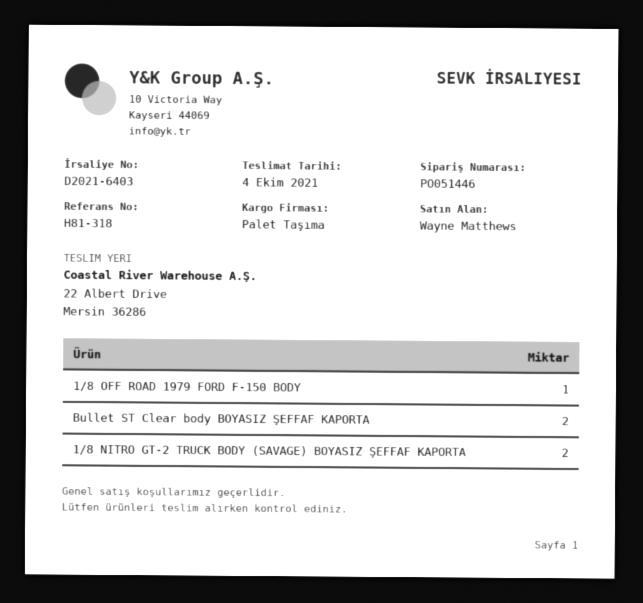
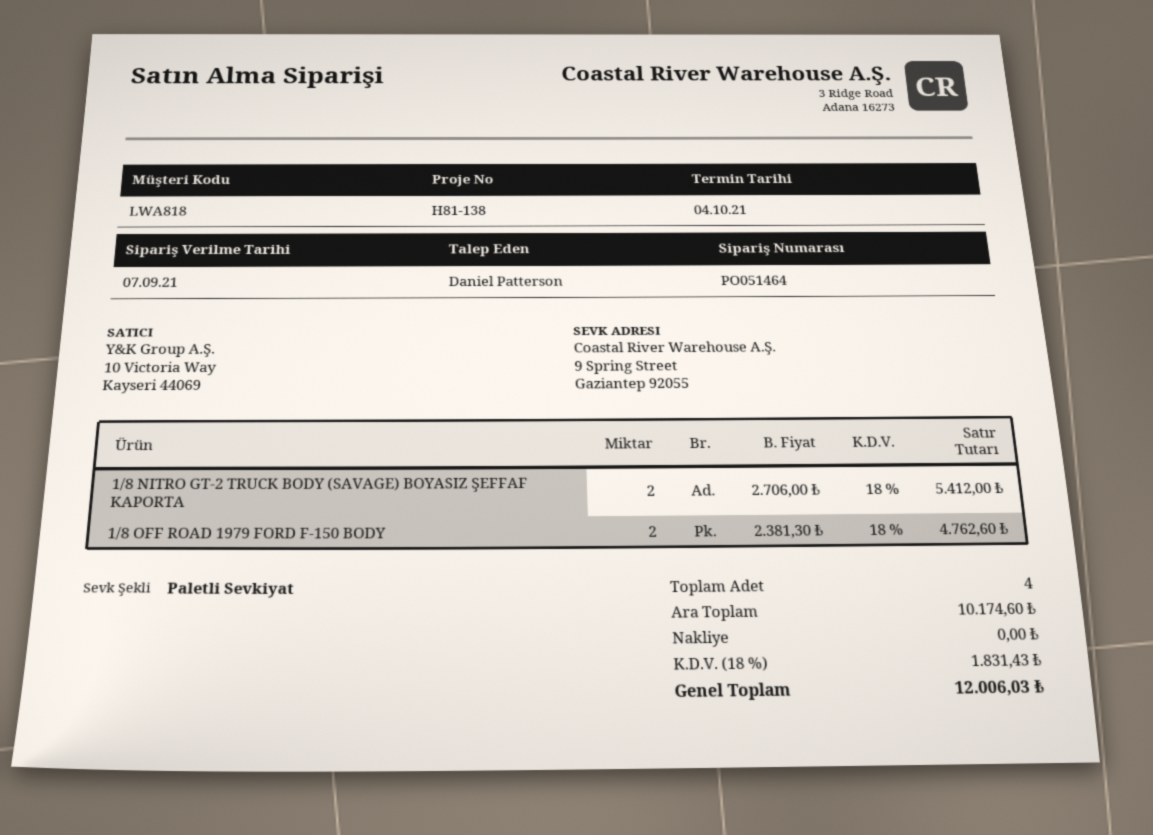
order number: PO051446 -> PO051464
reference: H81-318 -> H81-138
ordered by: Wayne Matthews -> Daniel Patterson
ship to: 22 Albert Drive, Mersin 36286 -> 9 Spring Street, Gaziantep 92055
1/8 OFF ROAD 1979 FORD F-150 BODY: 1 -> 2
Bullet ST Clear body BOYASIZ ŞEFFAF KAPORTA: 2 -> none

